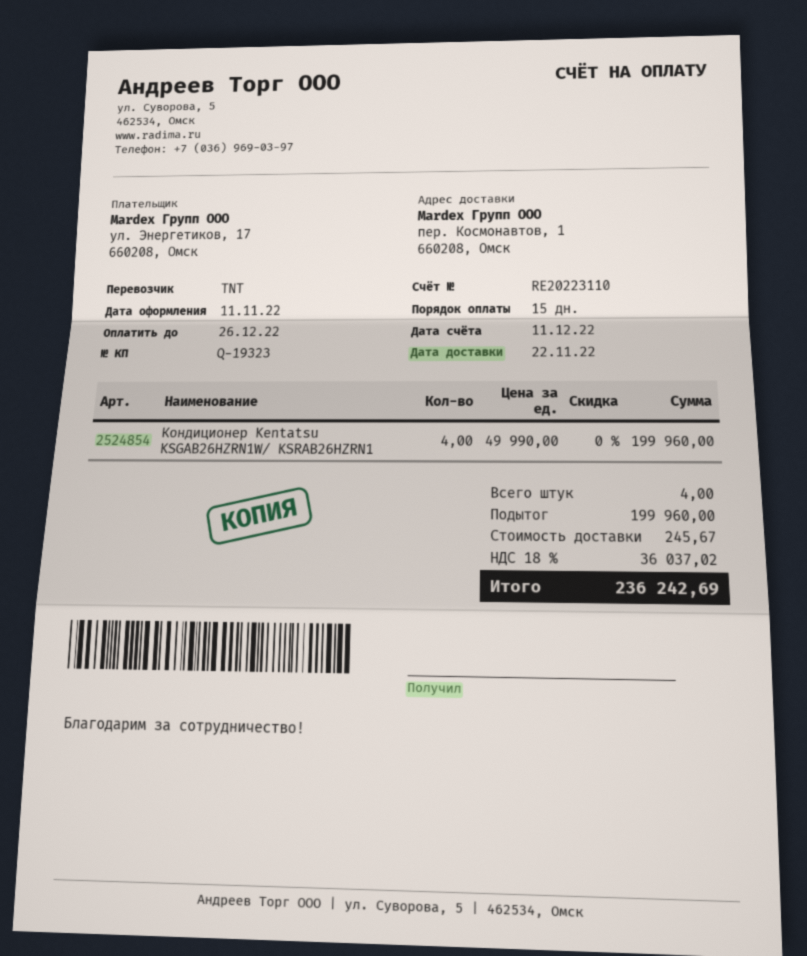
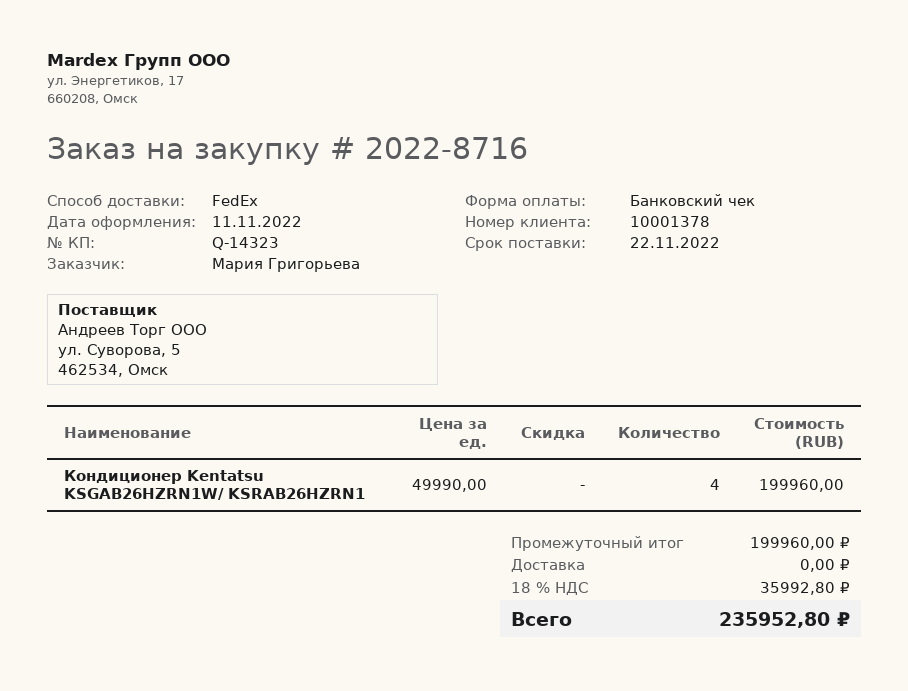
quote number: Q-19323 -> Q-14323
shipping method: TNT -> FedEx
shipping: 245.67 -> 0.00
tax: 18% = 36037.02 -> 18% = 35992.80
total: 236242.69 -> 235952.80

